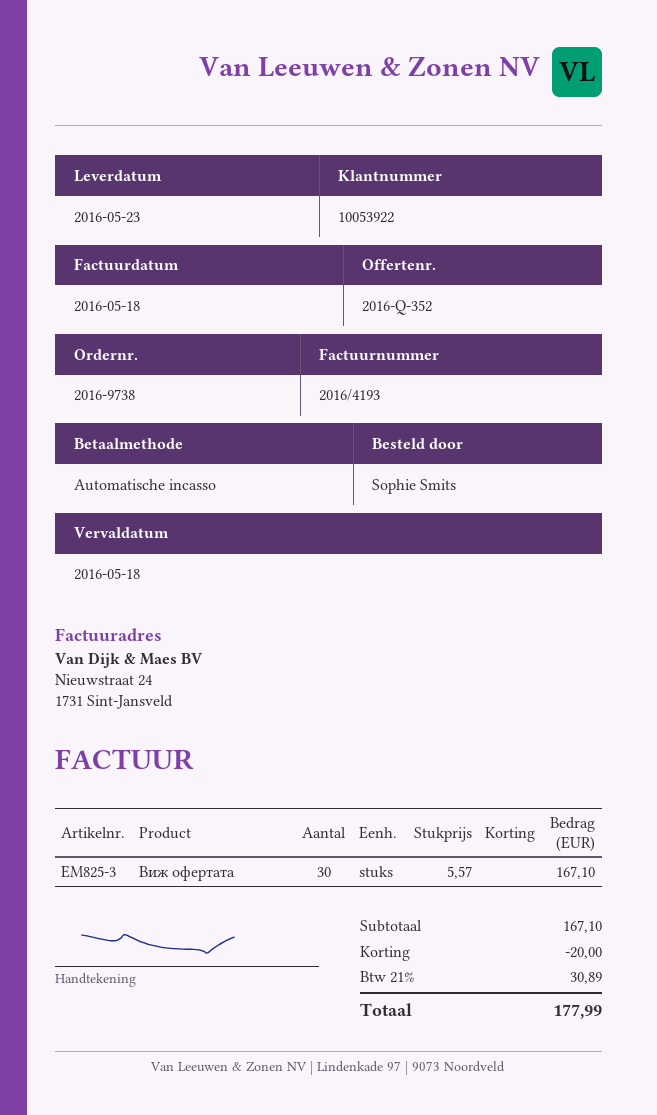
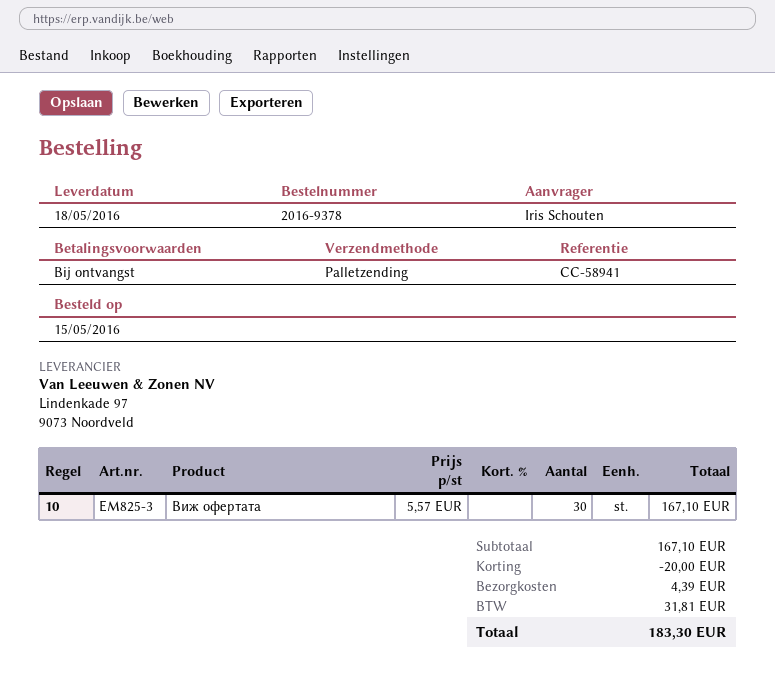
order number: 2016-9738 -> 2016-9378
delivery date: 2016-05-23 -> 2016-05-18
ordered by: Sophie Smits -> Iris Schouten
shipping: none -> 4.39
tax: 30.89 -> 31.81
total: 177.99 -> 183.30

